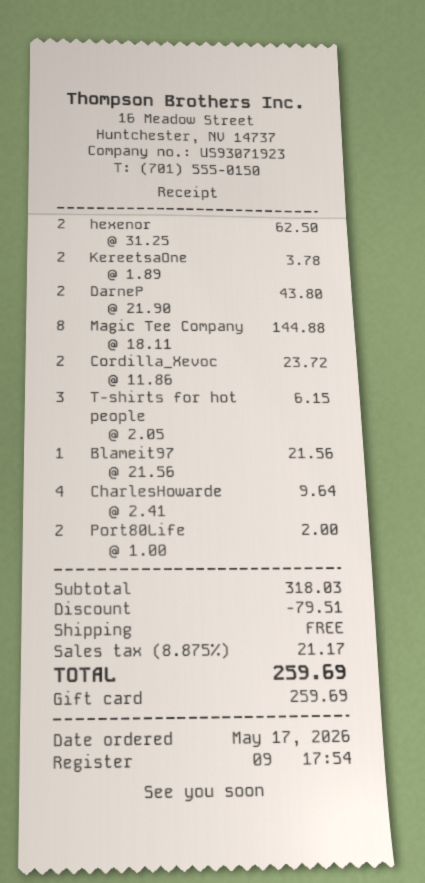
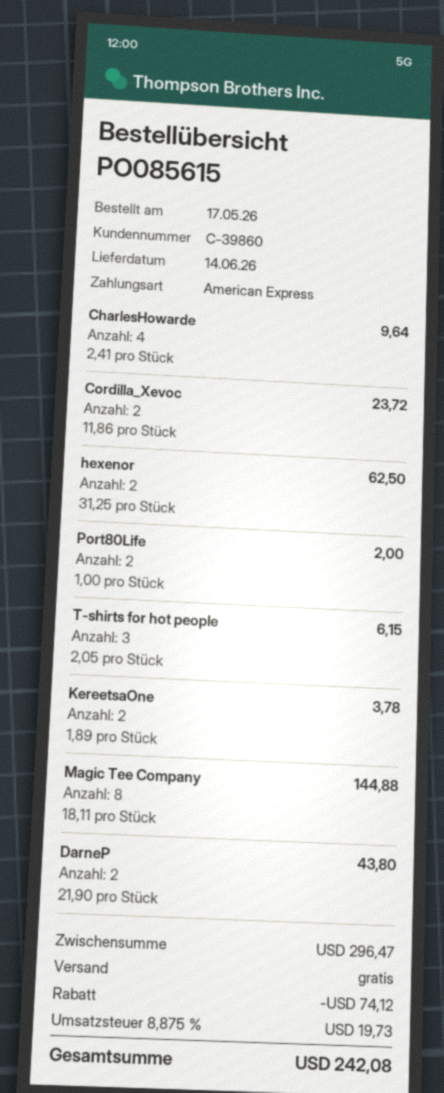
payment method: gift card -> American Express
Blameit97: 1 x 21.56 = 21.56 -> none
subtotal: 318.03 -> 296.47
discount: 79.51 -> 74.12
tax: 8.875% = 21.17 -> 8.875% = 19.73
total: 259.69 -> 242.08

